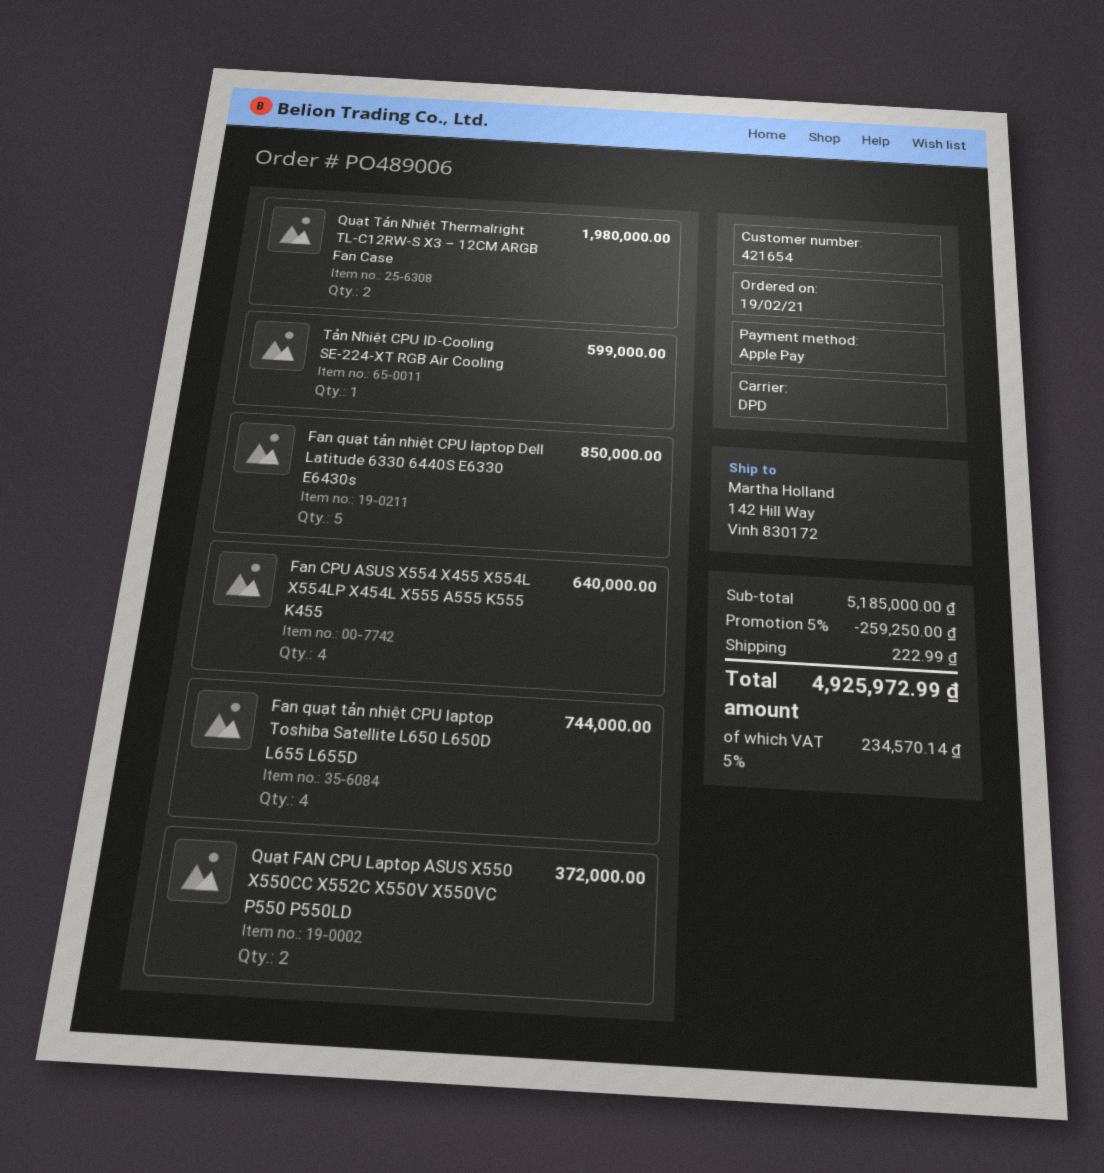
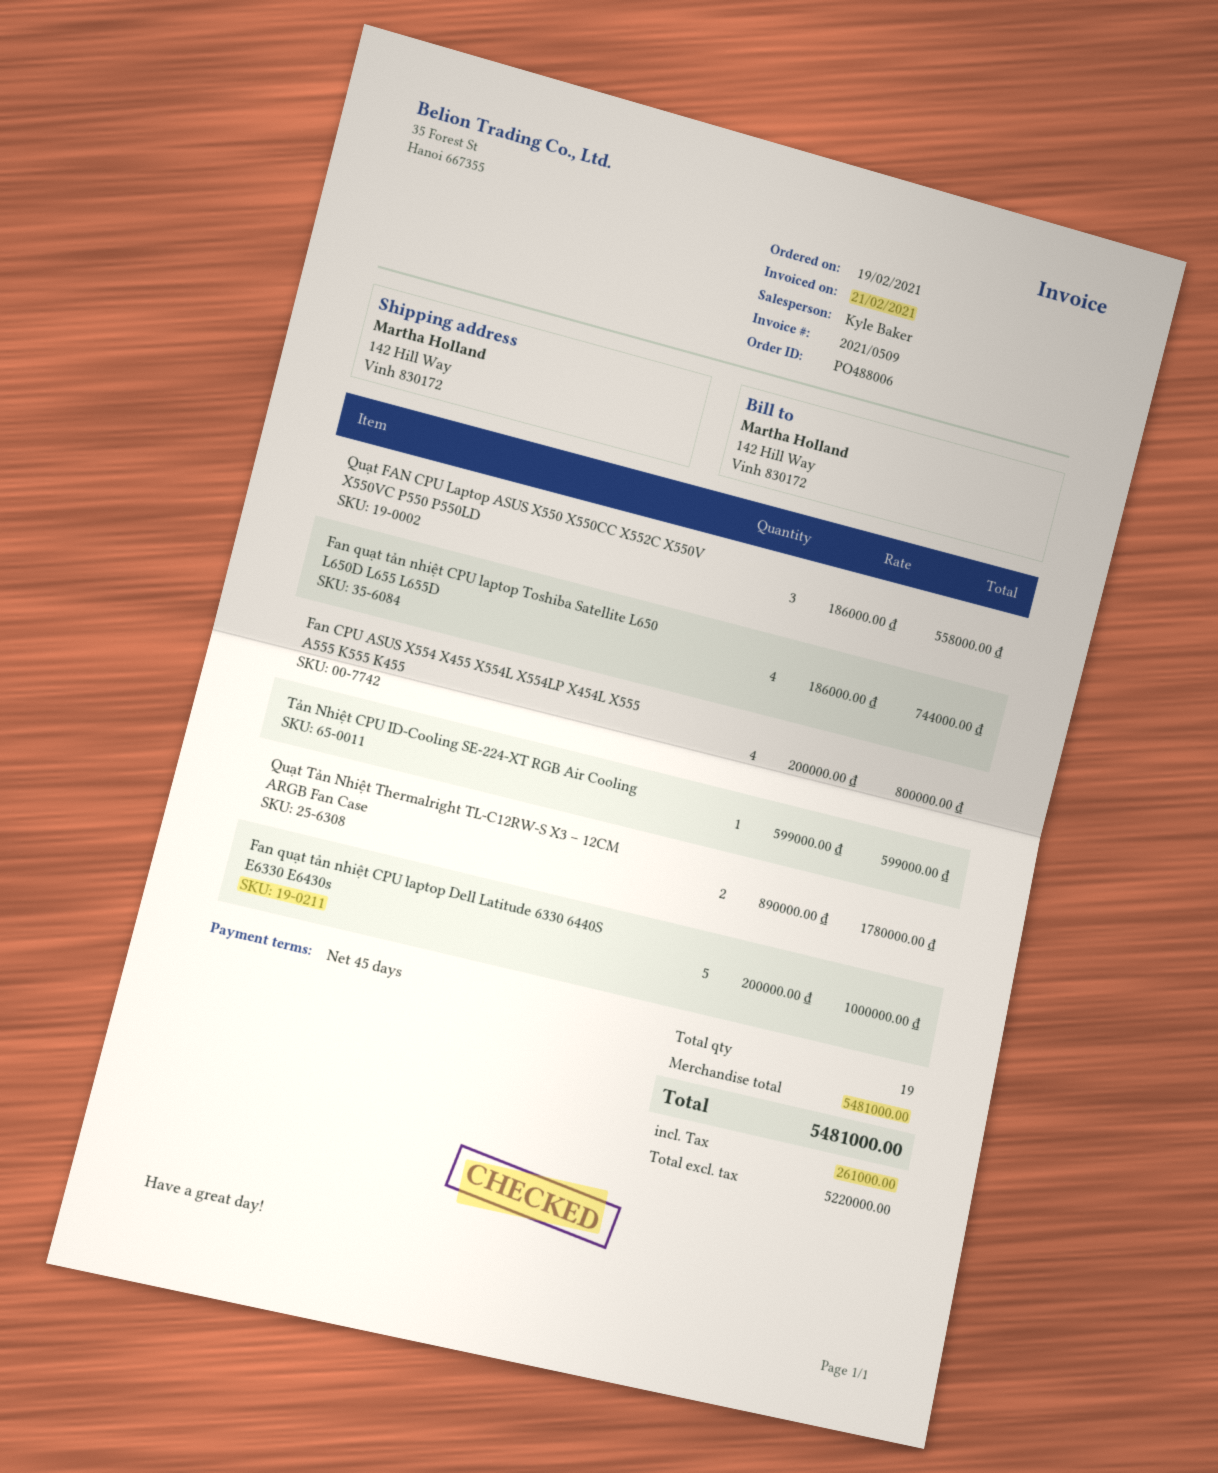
order number: PO489006 -> PO488006
Quạt Tản Nhiệt Thermalright TL-C12RW-S X3 – 12CM ARGB Fan Case: 2 for 1980000.00 -> 2 for 1780000.00
Fan quạt tản nhiệt CPU laptop Dell Latitude 6330 6440S E6330 E6430s: 5 for 850000.00 -> 5 for 1000000.00
Fan CPU ASUS X554 X455 X554L X554LP X454L X555 A555 K555 K455: 4 for 640000.00 -> 4 for 800000.00
Quạt FAN CPU Laptop ASUS X550 X550CC X552C X550V X550VC P550 P550LD: 2 for 372000.00 -> 3 for 558000.00
subtotal: 5185000.00 -> 5481000.00
discount: 5% = 259250.00 -> none
shipping: 222.99 -> none
tax: 234570.14 -> 261000.00
total: 4925972.99 -> 5481000.00

